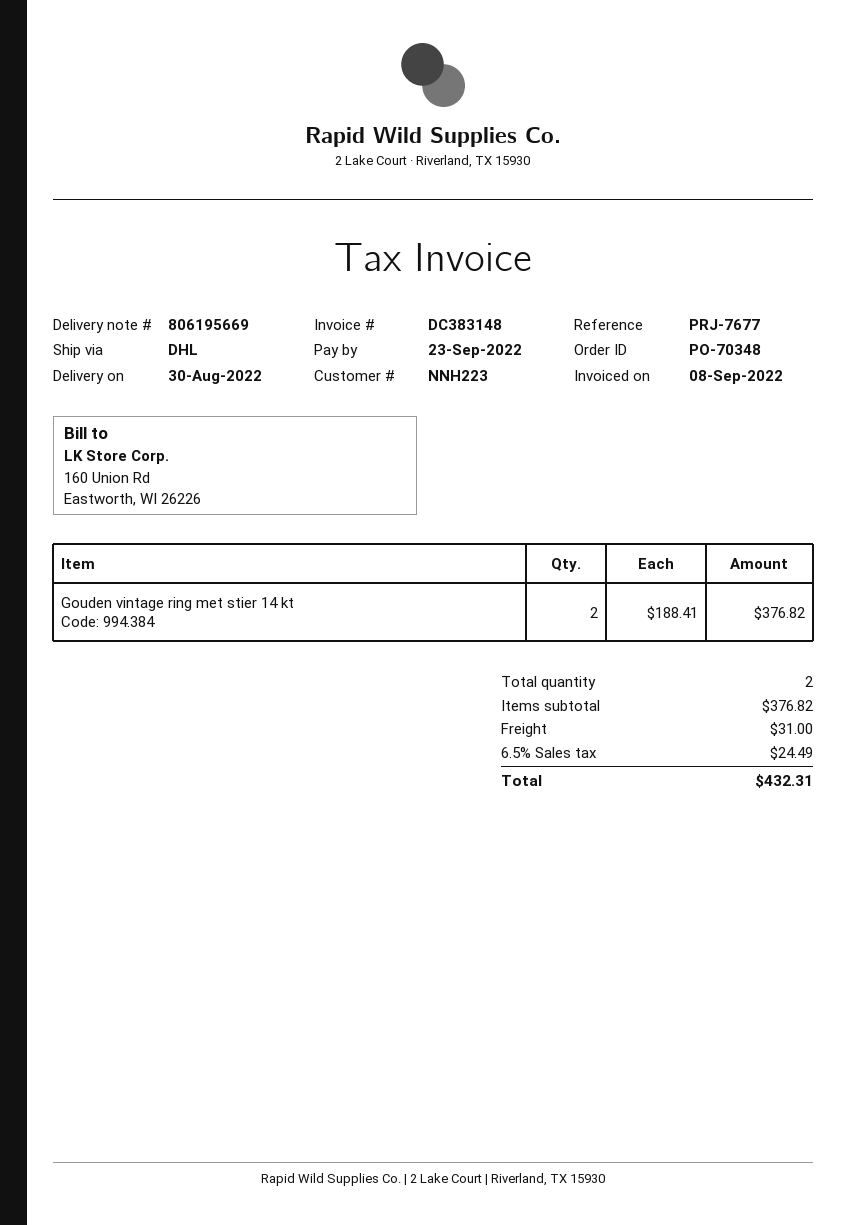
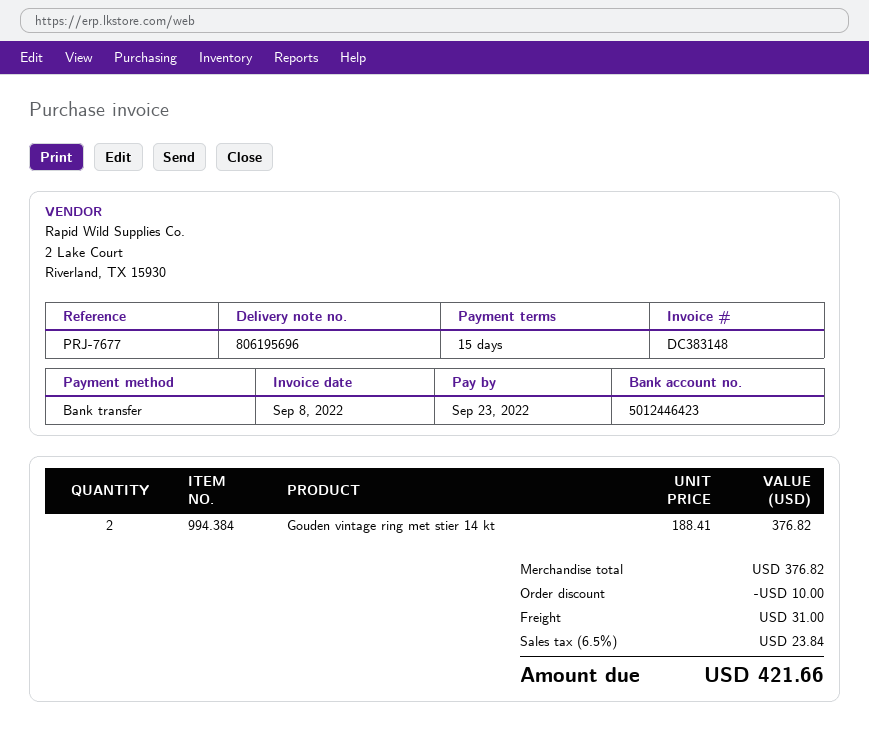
delivery note number: 806195669 -> 806195696
discount: none -> 10.00
tax: 6.5% = 24.49 -> 6.5% = 23.84
total: 432.31 -> 421.66

